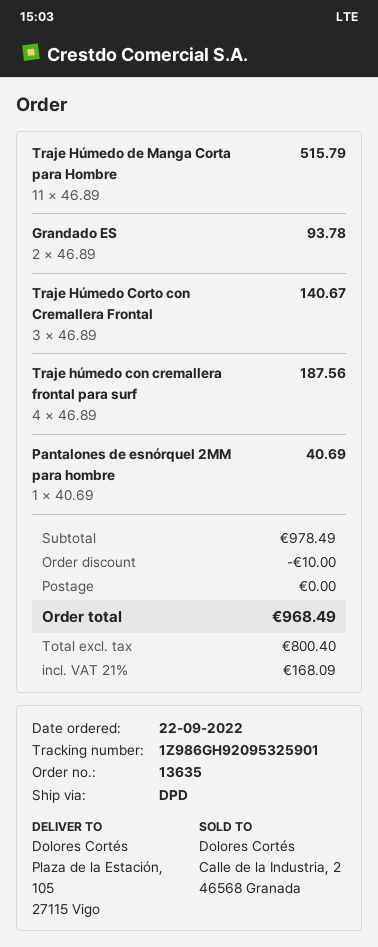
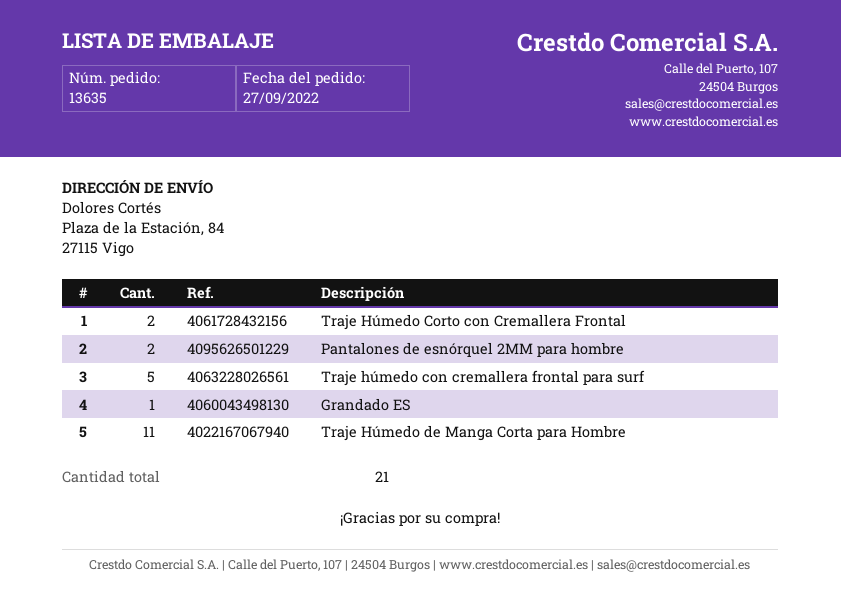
order date: 2022-09-22 -> 2022-09-27
ship to: Plaza de la Estación, 105, 27115 Vigo -> Plaza de la Estación, 84, 27115 Vigo
Grandado ES: 2 -> 1
Traje Húmedo Corto con Cremallera Frontal: 3 -> 2
Traje húmedo con cremallera frontal para surf: 4 -> 5
Pantalones de esnórquel 2MM para hombre: 1 -> 2

